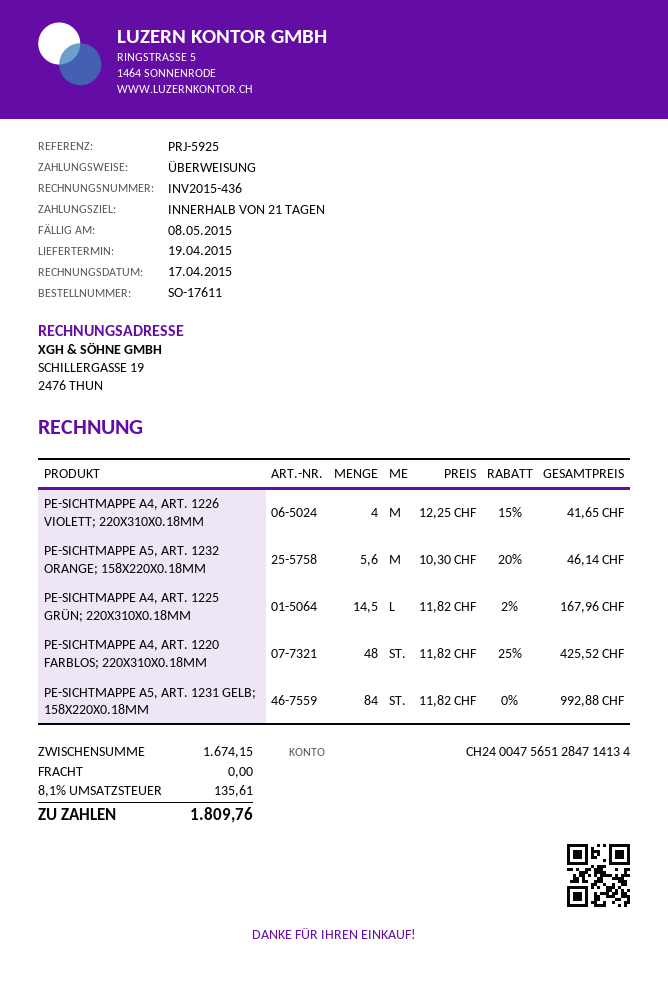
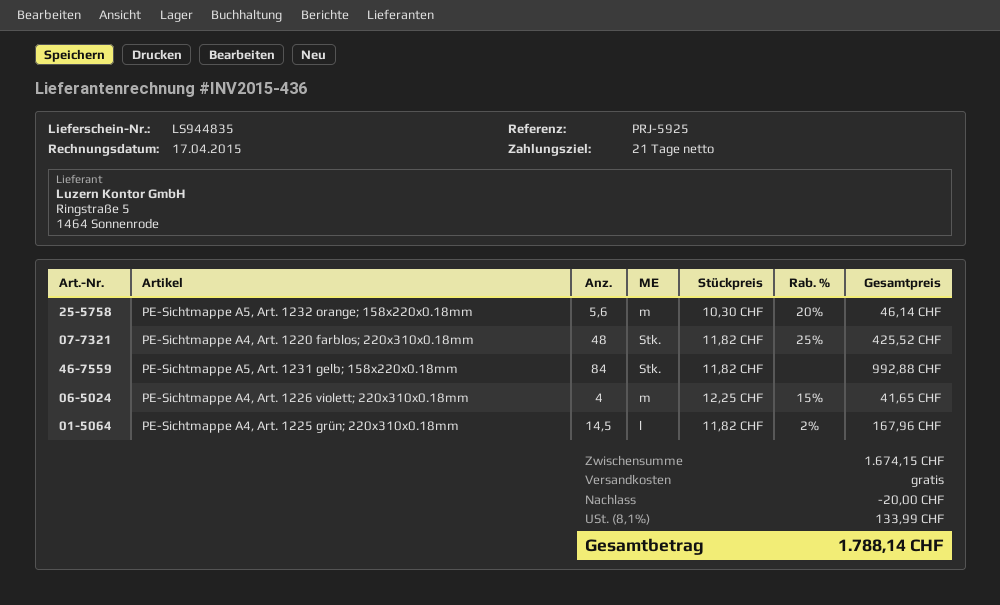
discount: none -> 20.00
tax: 8.1% = 135.61 -> 8.1% = 133.99
total: 1809.76 -> 1788.14

